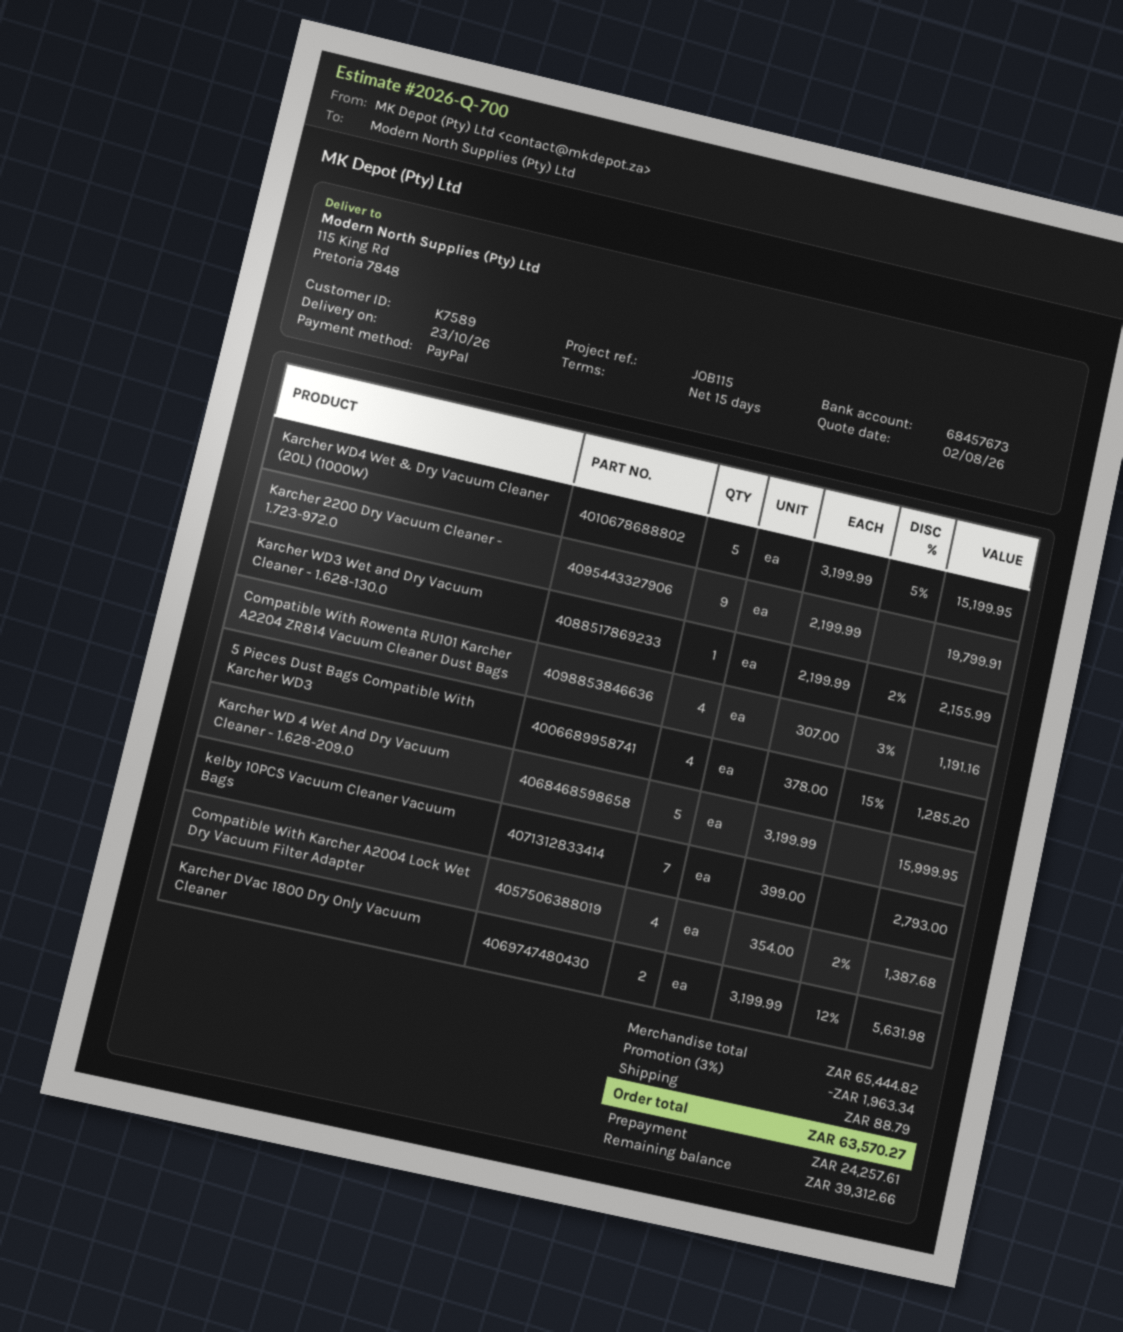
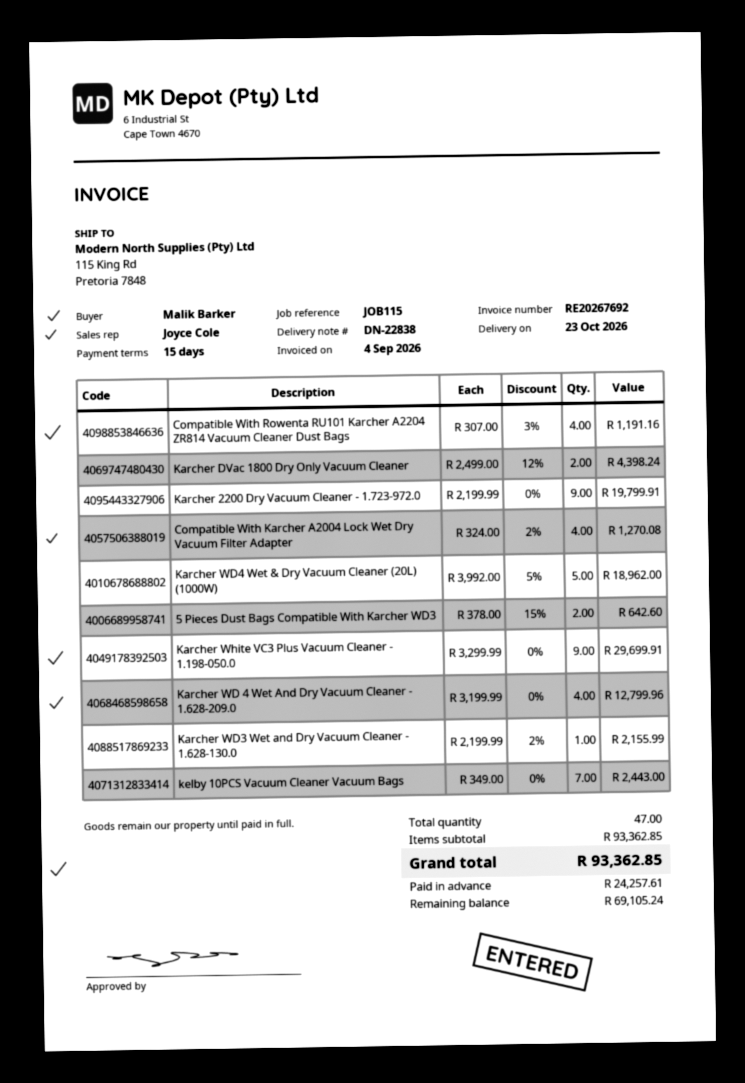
Karcher WD4 Wet & Dry Vacuum Cleaner (20L) (1000W): 5 x 3199.99 - 5% = 15199.95 -> 5 x 3992.00 - 5% = 18962.00
5 Pieces Dust Bags Compatible With Karcher WD3: 4 x 378.00 - 15% = 1285.20 -> 2 x 378.00 - 15% = 642.60
Karcher WD 4 Wet And Dry Vacuum Cleaner - 1.628-209.0: 5 x 3199.99 = 15999.95 -> 4 x 3199.99 = 12799.96
kelby 10PCS Vacuum Cleaner Vacuum Bags: 7 x 399.00 = 2793.00 -> 7 x 349.00 = 2443.00
Compatible With Karcher A2004 Lock Wet Dry Vacuum Filter Adapter: 4 x 354.00 - 2% = 1387.68 -> 4 x 324.00 - 2% = 1270.08
Karcher DVac 1800 Dry Only Vacuum Cleaner: 2 x 3199.99 - 12% = 5631.98 -> 2 x 2499.00 - 12% = 4398.24
Karcher White VC3 Plus Vacuum Cleaner - 1.198-050.0: none -> 9 x 3299.99 = 29699.91
subtotal: 65444.82 -> 93362.85
discount: 3% = 1963.34 -> none
shipping: 88.79 -> none
total: 63570.27 -> 93362.85
balance: 39312.66 -> 69105.24

